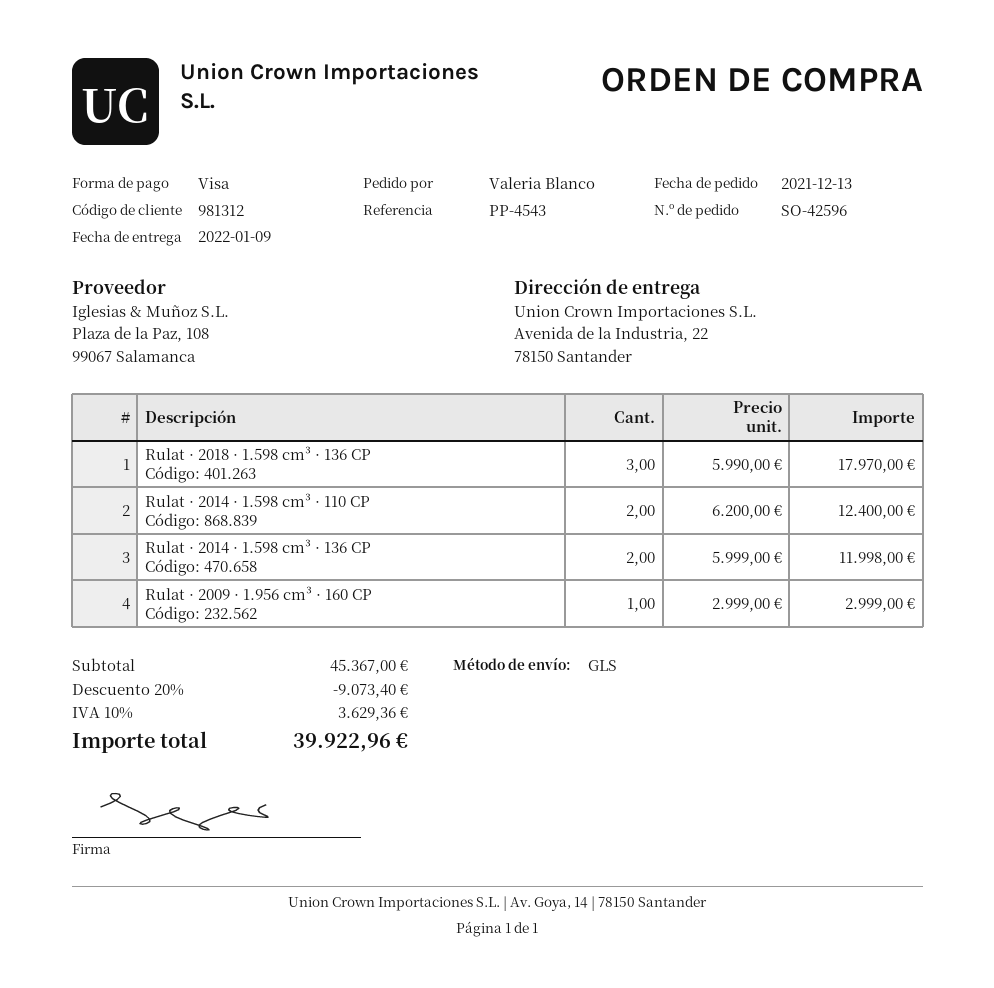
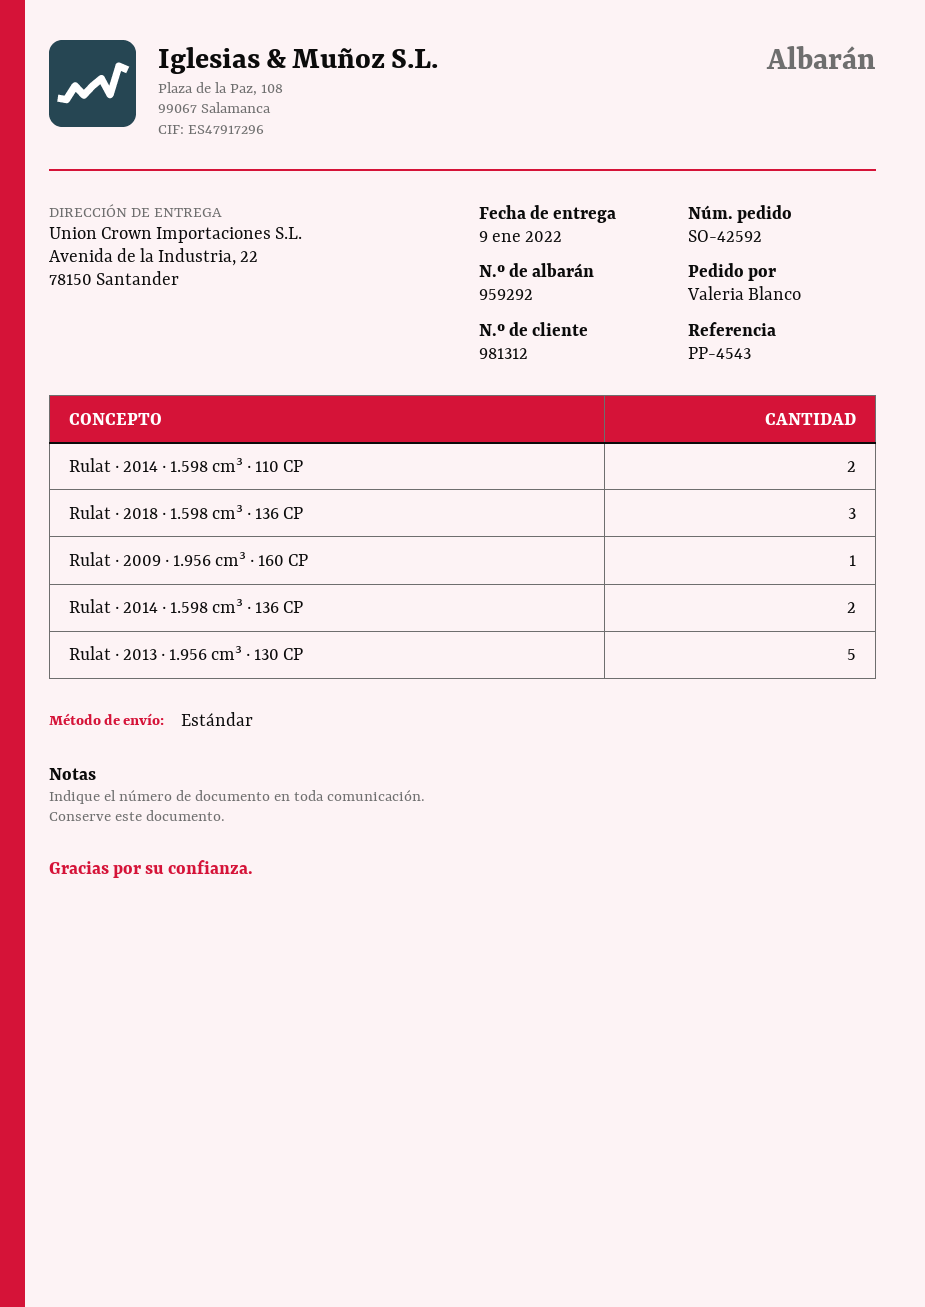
order number: SO-42596 -> SO-42592
shipping method: GLS -> standard
Rulat · 2013 · 1.956 cm³ · 130 CP: none -> 5

